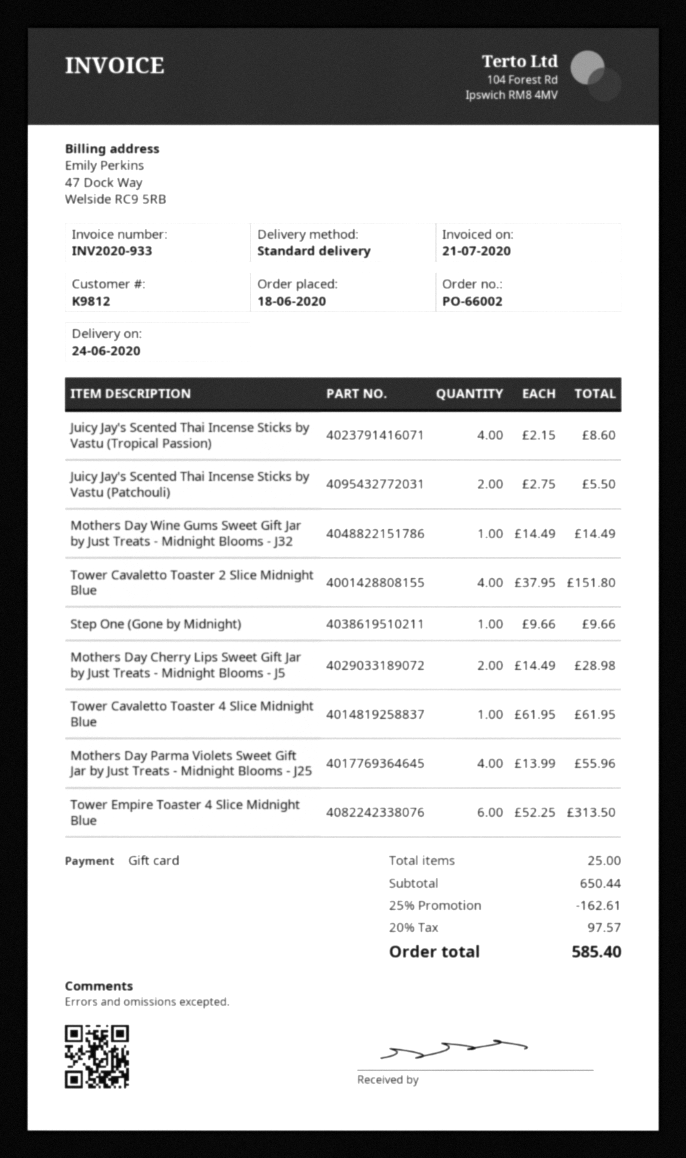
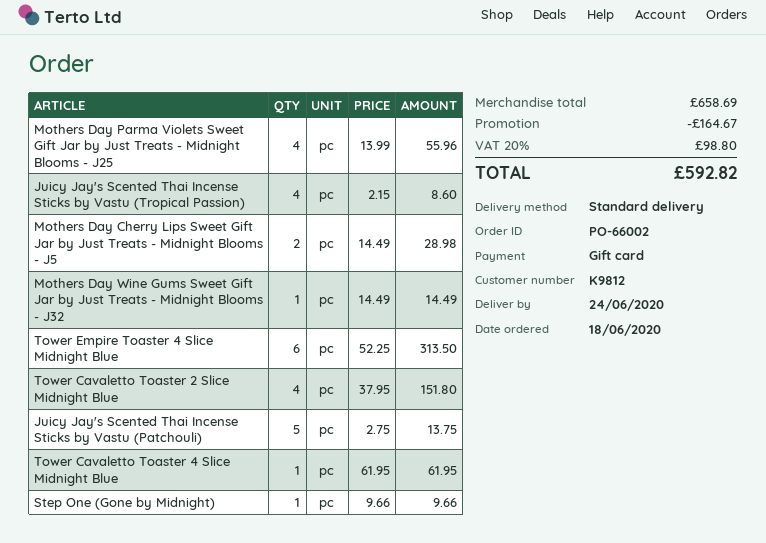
Juicy Jay's Scented Thai Incense Sticks by Vastu (Patchouli): 2 x 2.75 = 5.50 -> 5 x 2.75 = 13.75
subtotal: 650.44 -> 658.69
discount: 162.61 -> 164.67
tax: 20% = 97.57 -> 20% = 98.80
total: 585.40 -> 592.82

